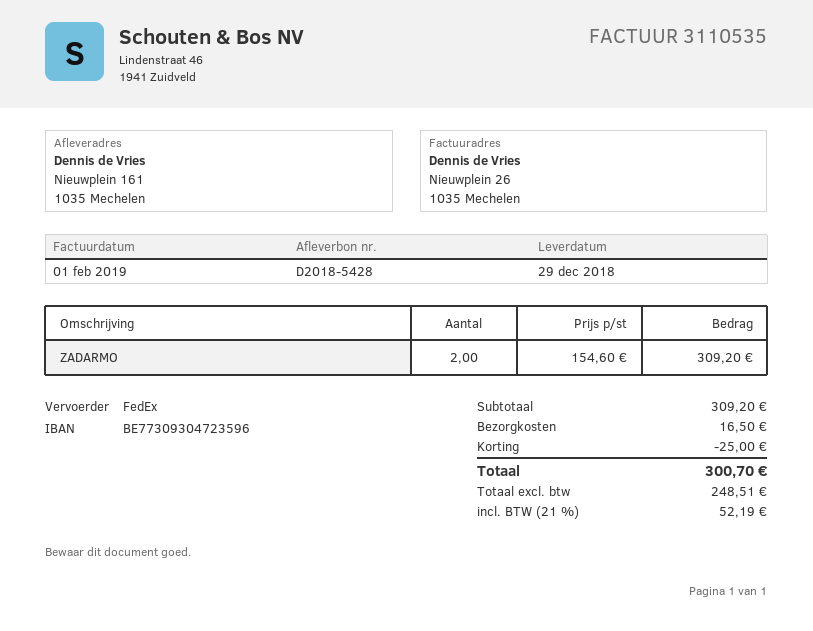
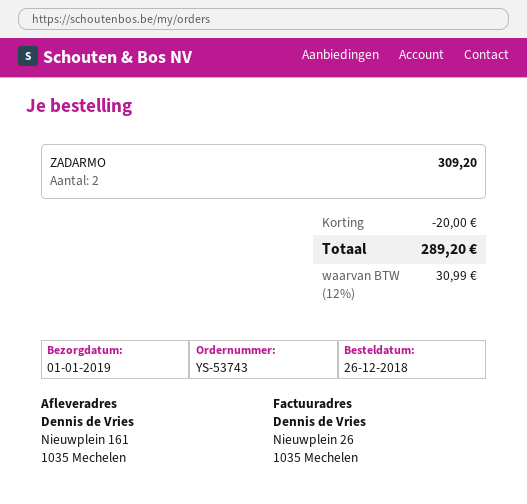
delivery date: 2018-12-29 -> 2019-01-01
discount: 25.00 -> 20.00
shipping: 16.50 -> none
tax: 21% = 52.19 -> 12% = 30.99
total: 300.70 -> 289.20

